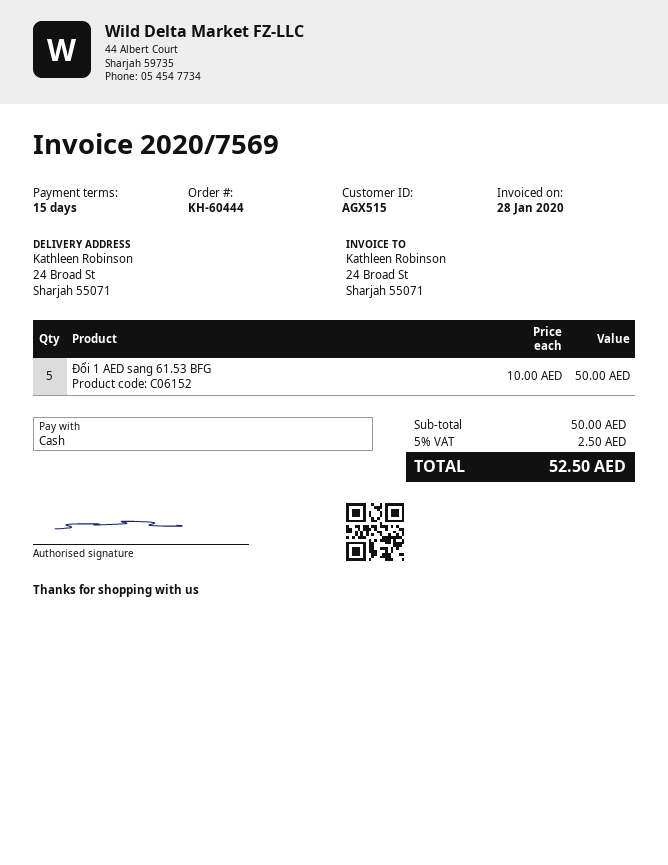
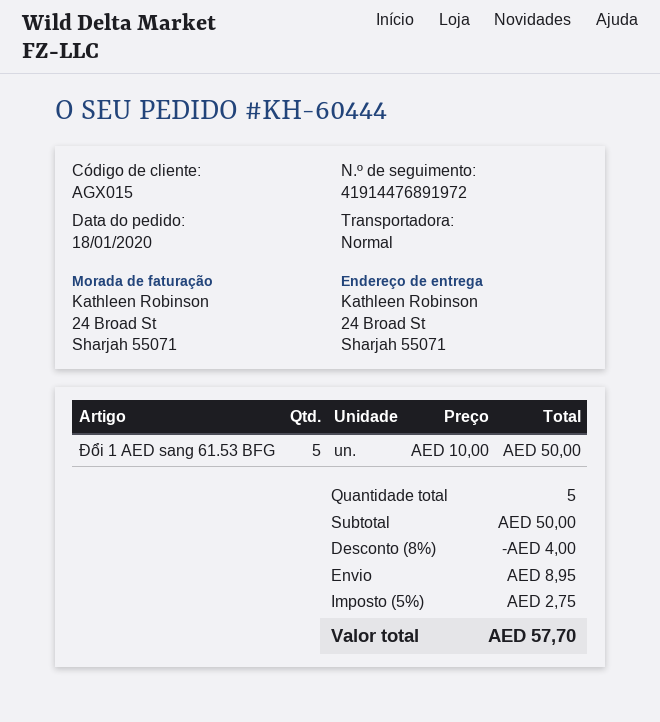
customer number: AGX515 -> AGX015
discount: none -> 8% = 4.00
shipping: none -> 8.95
tax: 5% = 2.50 -> 5% = 2.75
total: 52.50 -> 57.70

